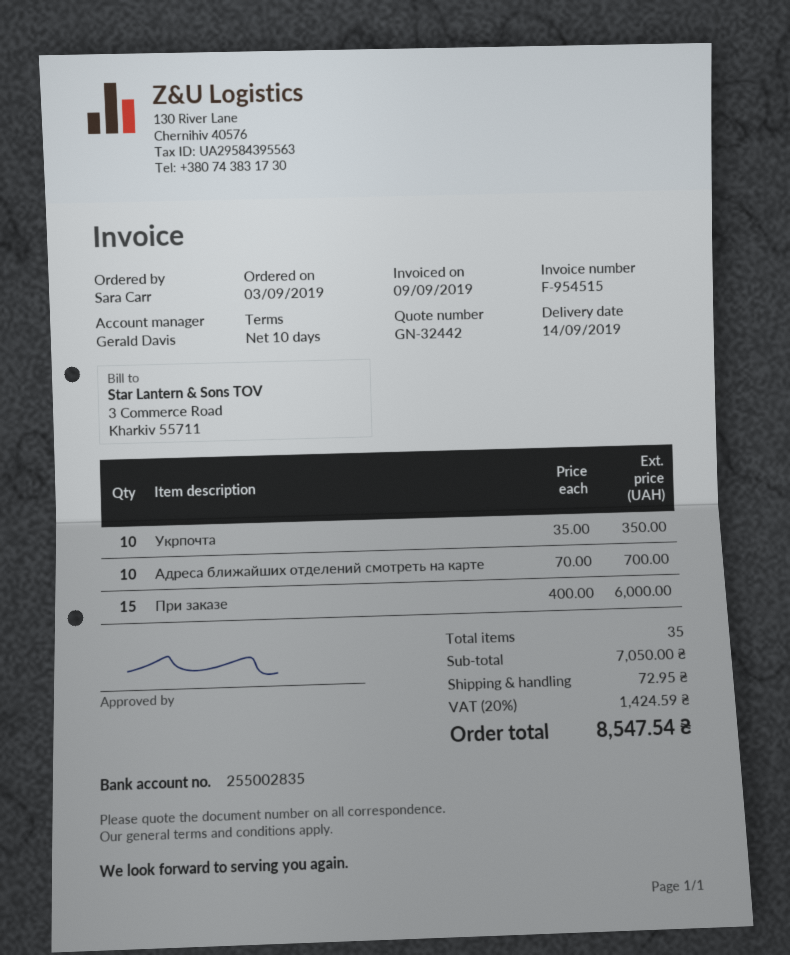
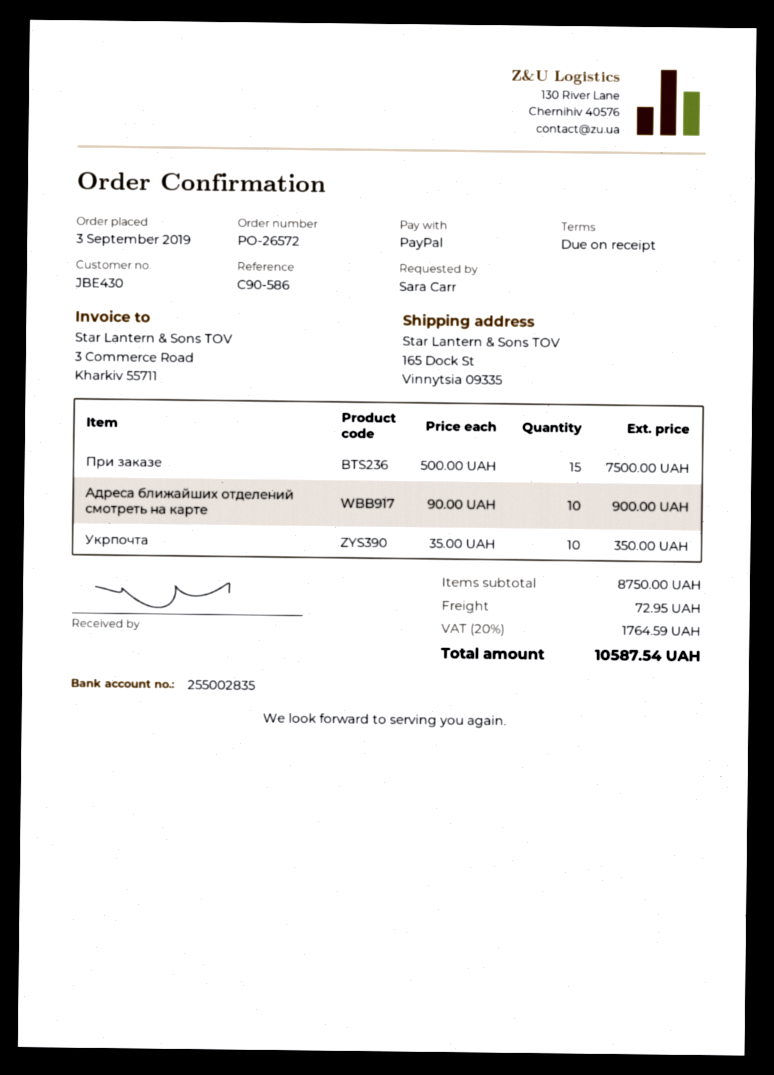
payment terms: 10 days -> on receipt
Адреса ближайших отделений смотреть на карте: 10 x 70.00 = 700.00 -> 10 x 90.00 = 900.00
При заказе: 15 x 400.00 = 6000.00 -> 15 x 500.00 = 7500.00
subtotal: 7050.00 -> 8750.00
tax: 20% = 1424.59 -> 20% = 1764.59
total: 8547.54 -> 10587.54

